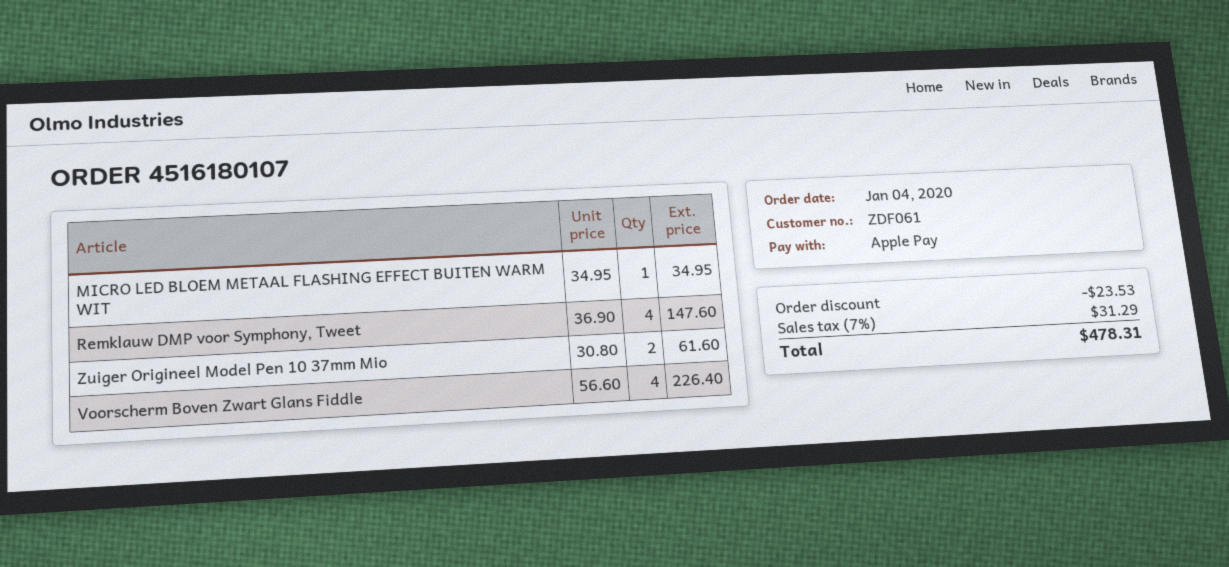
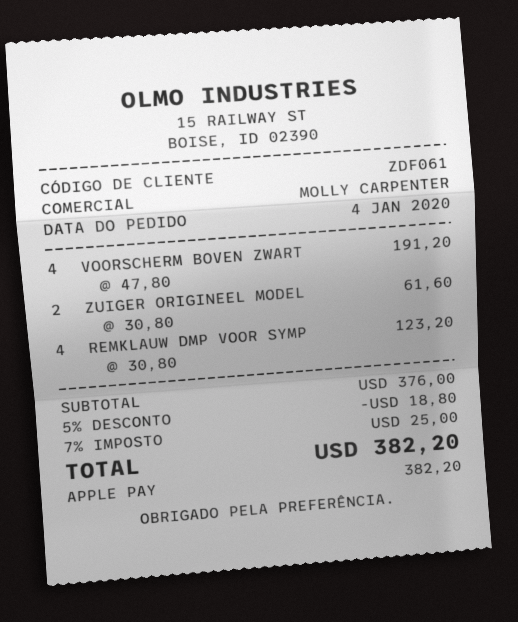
MICRO LED BLOEM METAAL FLASHING EFFECT BUITEN WARM WIT: 1 x 34.95 = 34.95 -> none
Remklauw DMP voor Symphony, Tweet: 4 x 36.90 = 147.60 -> 4 x 30.80 = 123.20
Voorscherm Boven Zwart Glans Fiddle: 4 x 56.60 = 226.40 -> 4 x 47.80 = 191.20
discount: 23.53 -> 18.80
tax: 7% = 31.29 -> 7% = 25.00
total: 478.31 -> 382.20

